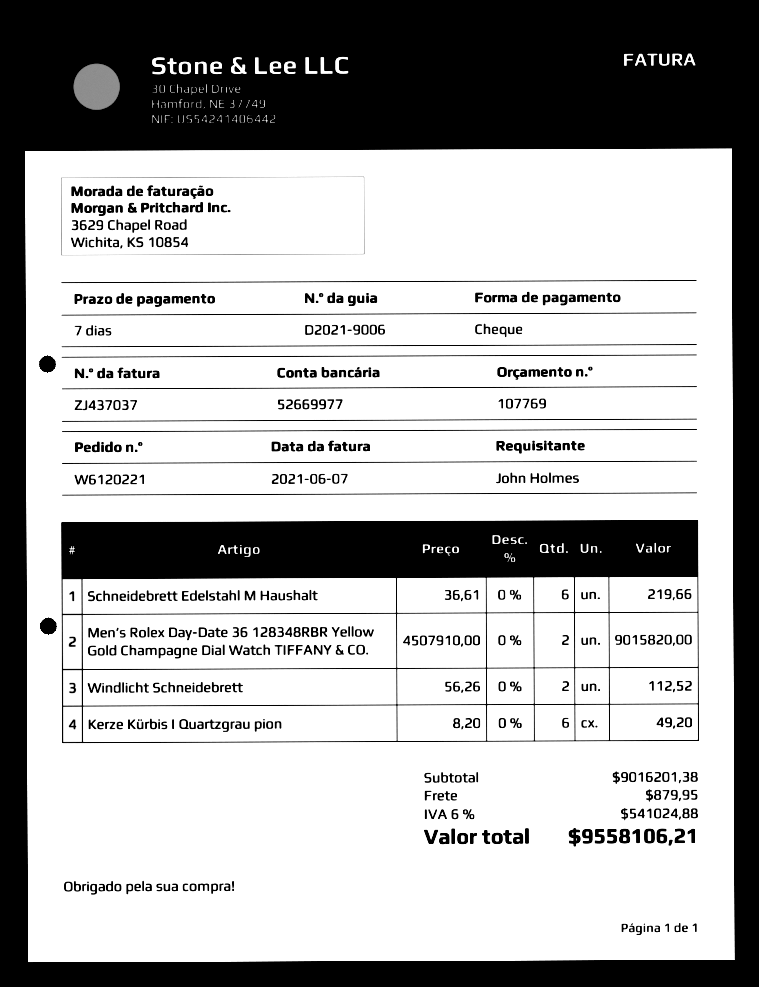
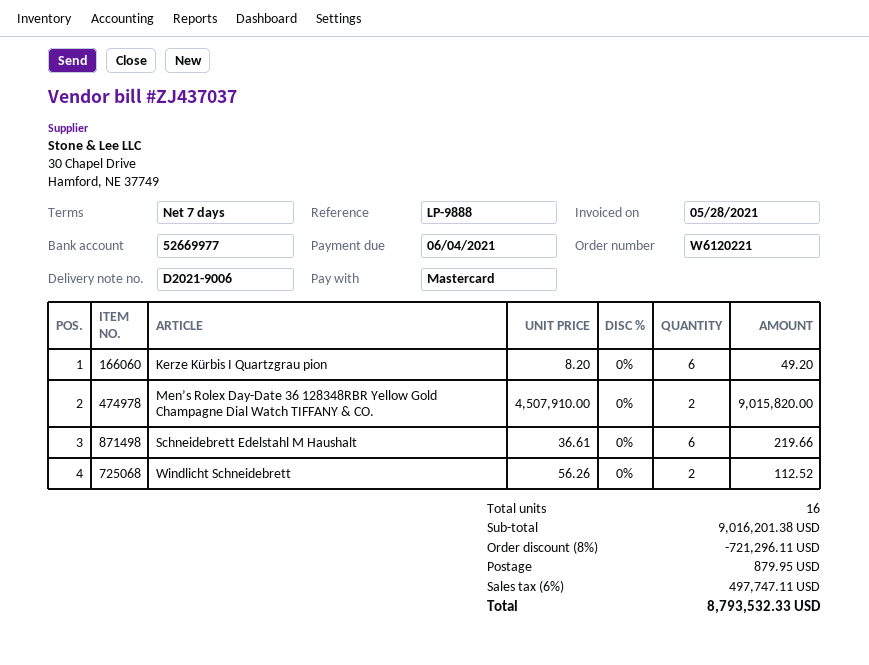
invoice date: 2021-06-07 -> 2021-05-28
payment method: cheque -> Mastercard
discount: none -> 8% = 721296.11
tax: 6% = 541024.88 -> 6% = 497747.11
total: 9558106.21 -> 8793532.33

